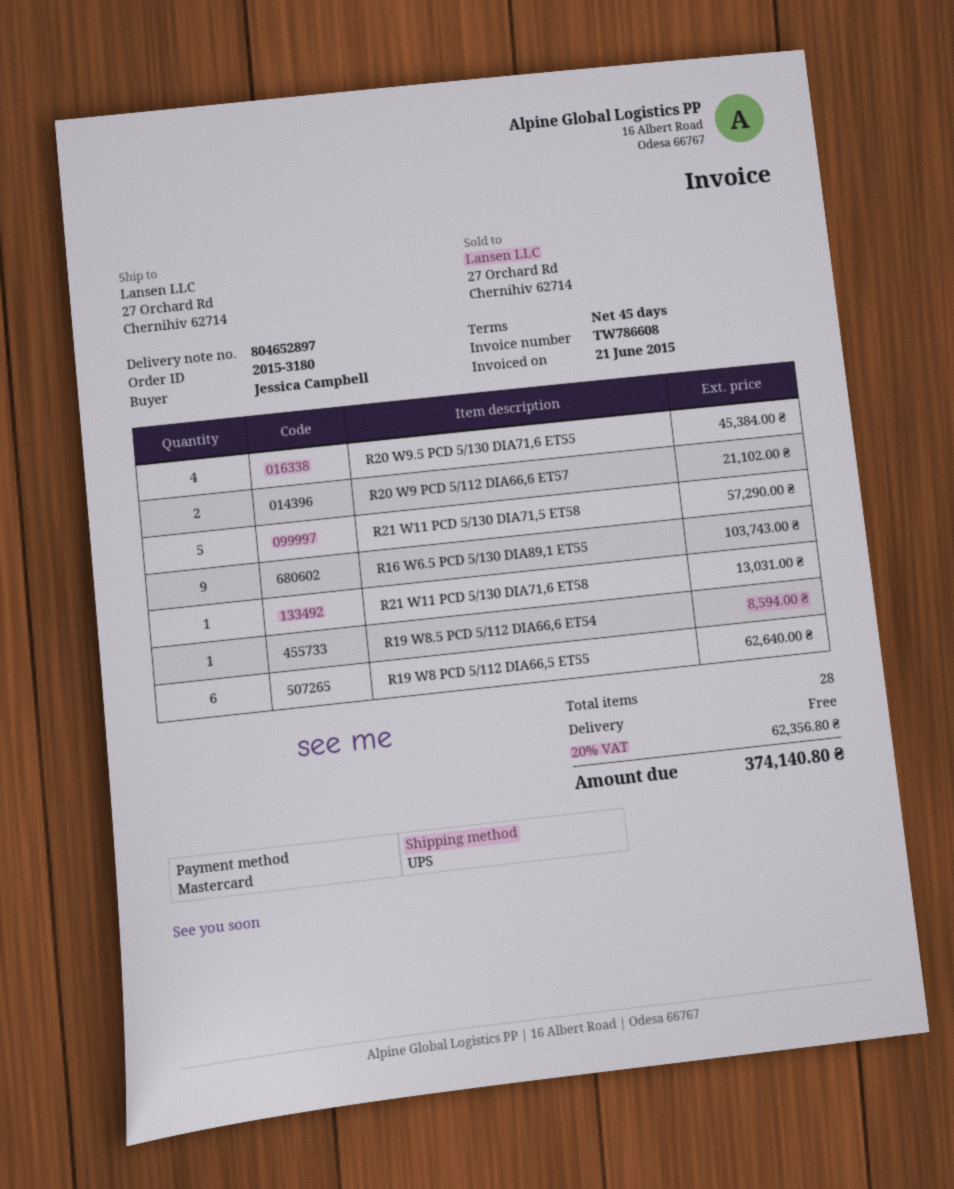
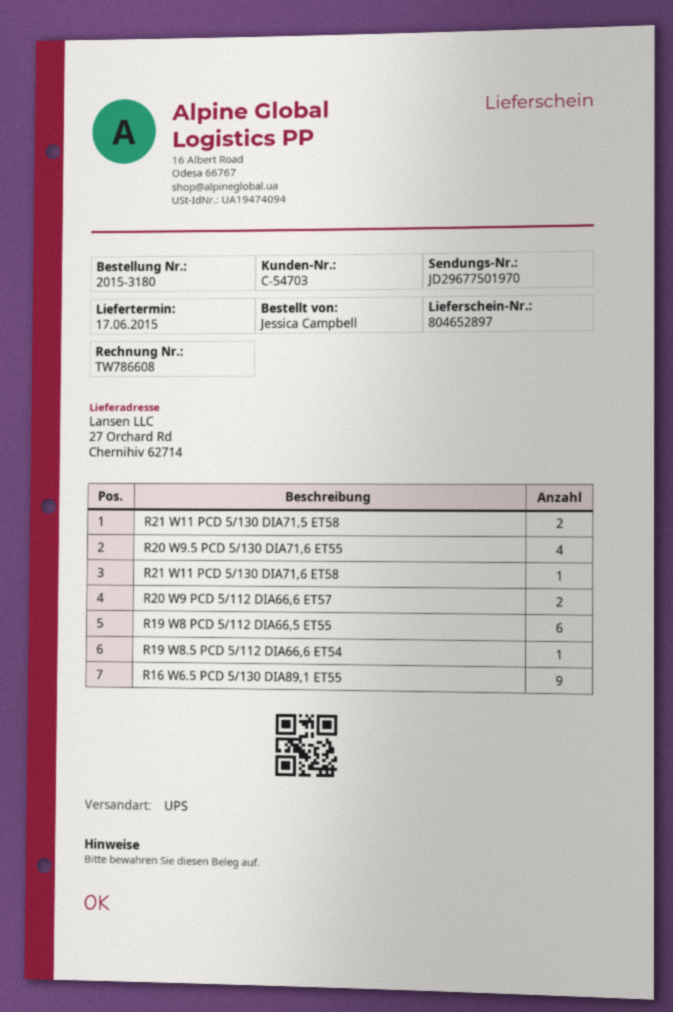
R21 W11 PCD 5/130 DIA71,5 ET58: 5 -> 2

